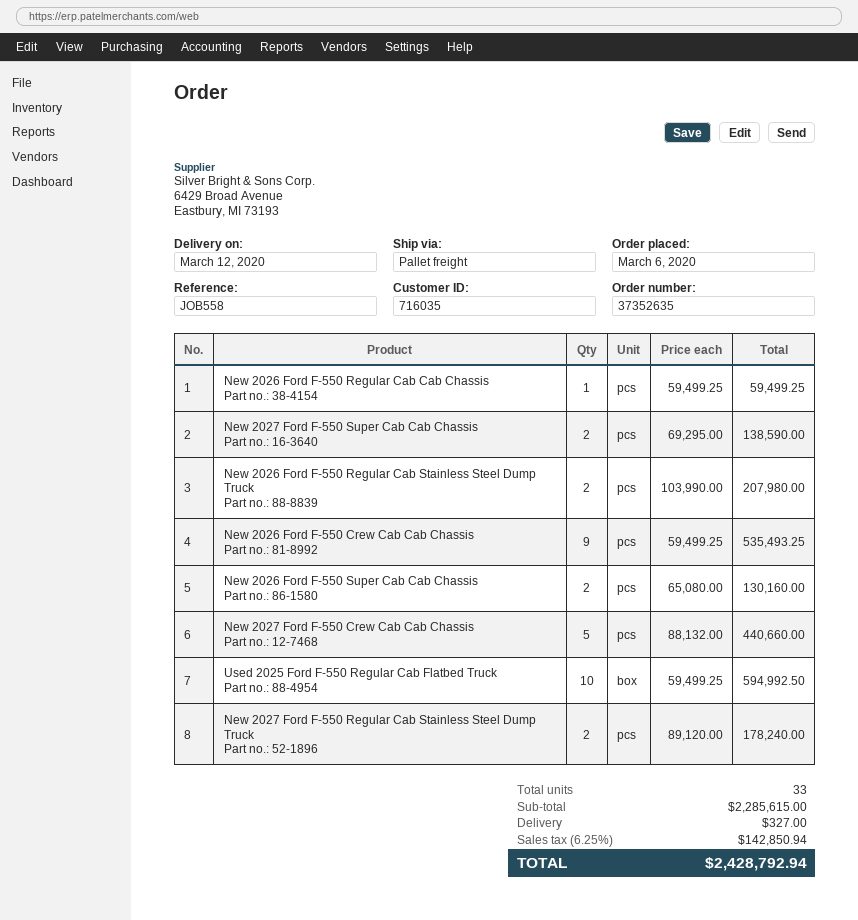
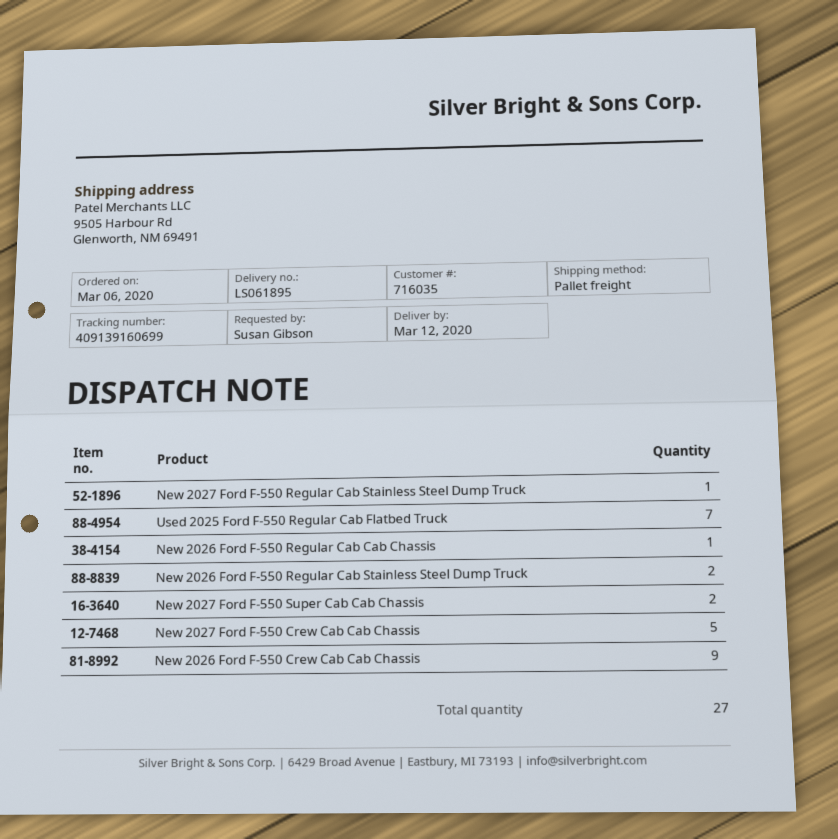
New 2026 Ford F-550 Super Cab Cab Chassis: 2 -> none
Used 2025 Ford F-550 Regular Cab Flatbed Truck: 10 -> 7
New 2027 Ford F-550 Regular Cab Stainless Steel Dump Truck: 2 -> 1
total quantity: 33 -> 27

